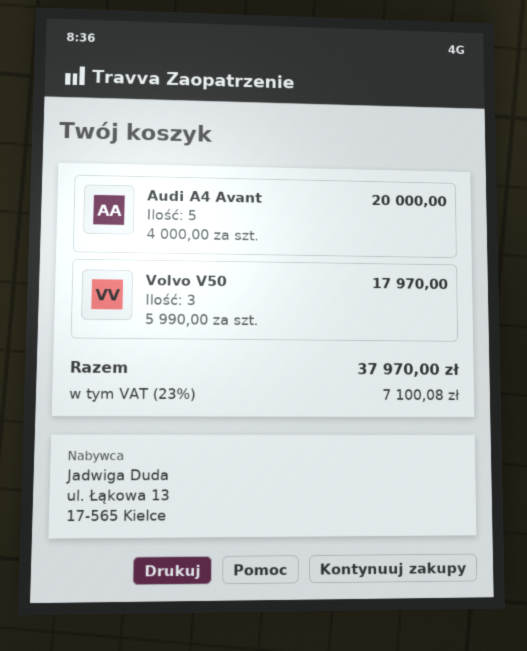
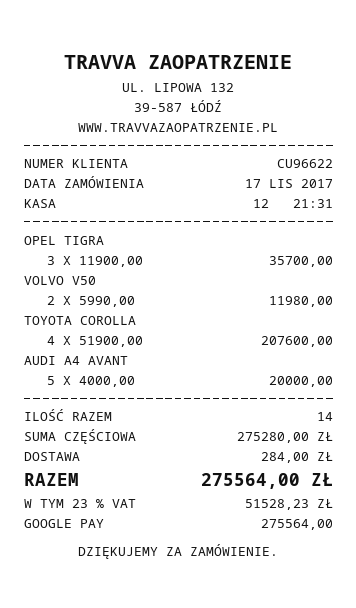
Volvo V50: 3 x 5990.00 = 17970.00 -> 2 x 5990.00 = 11980.00
OPEL TIGRA: none -> 3 x 11900.00 = 35700.00
TOYOTA COROLLA: none -> 4 x 51900.00 = 207600.00
shipping: none -> 284.00
tax: 23% = 7100.08 -> 23% = 51528.23
total: 37970.00 -> 275564.00

